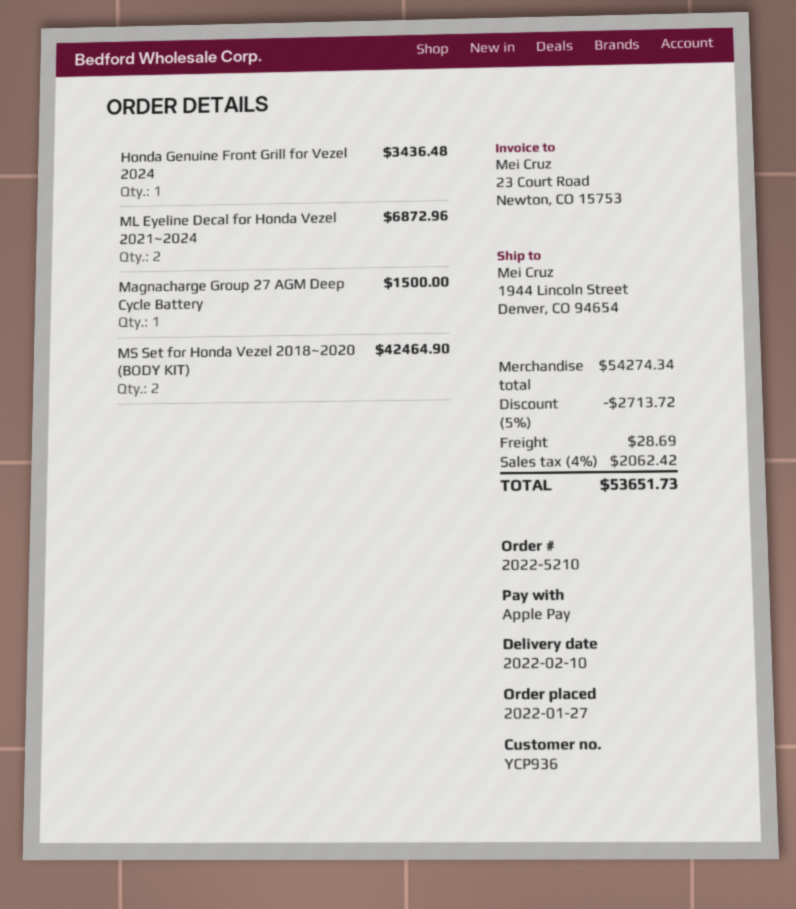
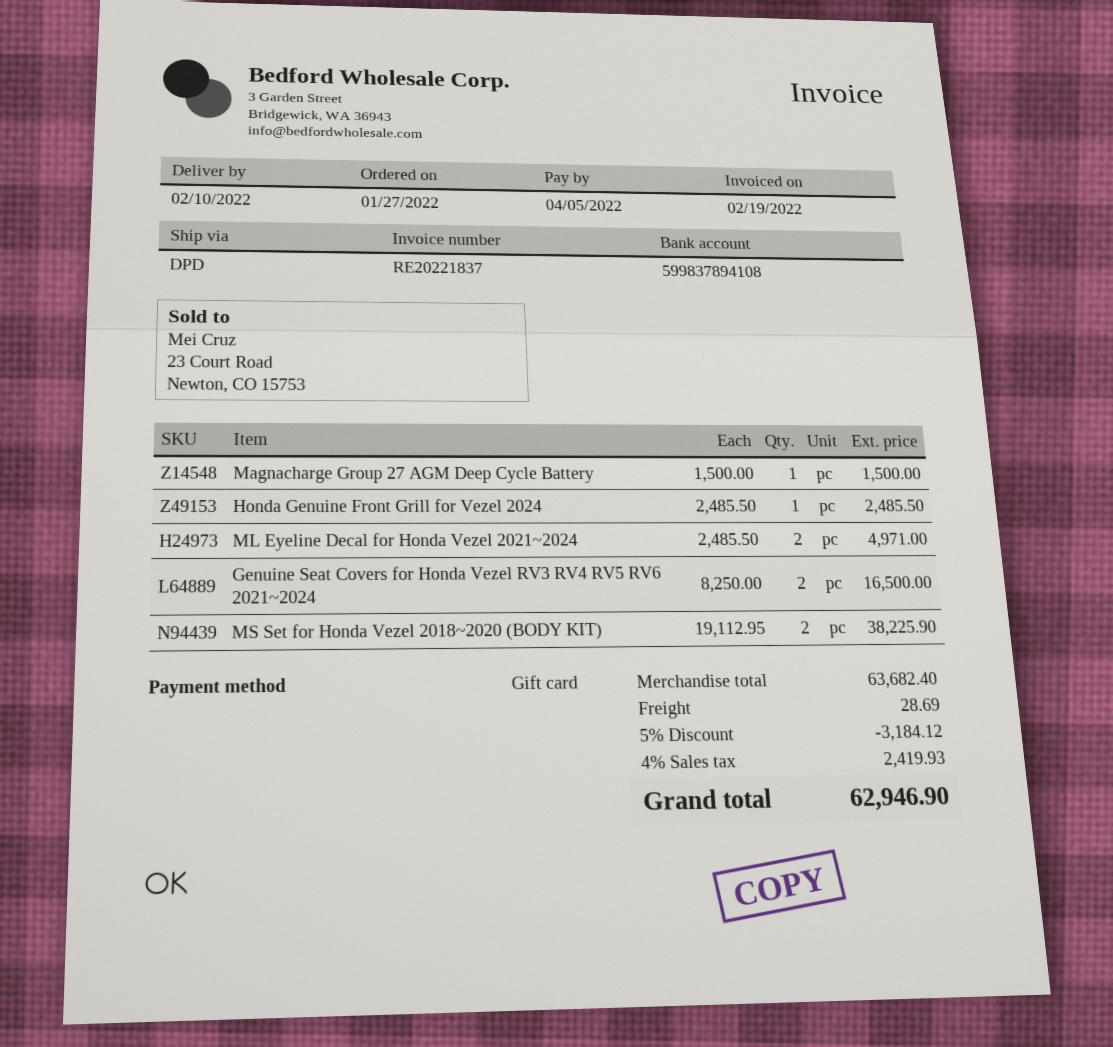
payment method: Apple Pay -> gift card
Honda Genuine Front Grill for Vezel 2024: 1 for 3436.48 -> 1 for 2485.50
ML Eyeline Decal for Honda Vezel 2021~2024: 2 for 6872.96 -> 2 for 4971.00
MS Set for Honda Vezel 2018~2020 (BODY KIT): 2 for 42464.90 -> 2 for 38225.90
Genuine Seat Covers for Honda Vezel RV3 RV4 RV5 RV6 2021~2024: none -> 2 for 16500.00
subtotal: 54274.34 -> 63682.40
discount: 5% = 2713.72 -> 5% = 3184.12
tax: 4% = 2062.42 -> 4% = 2419.93
total: 53651.73 -> 62946.90

